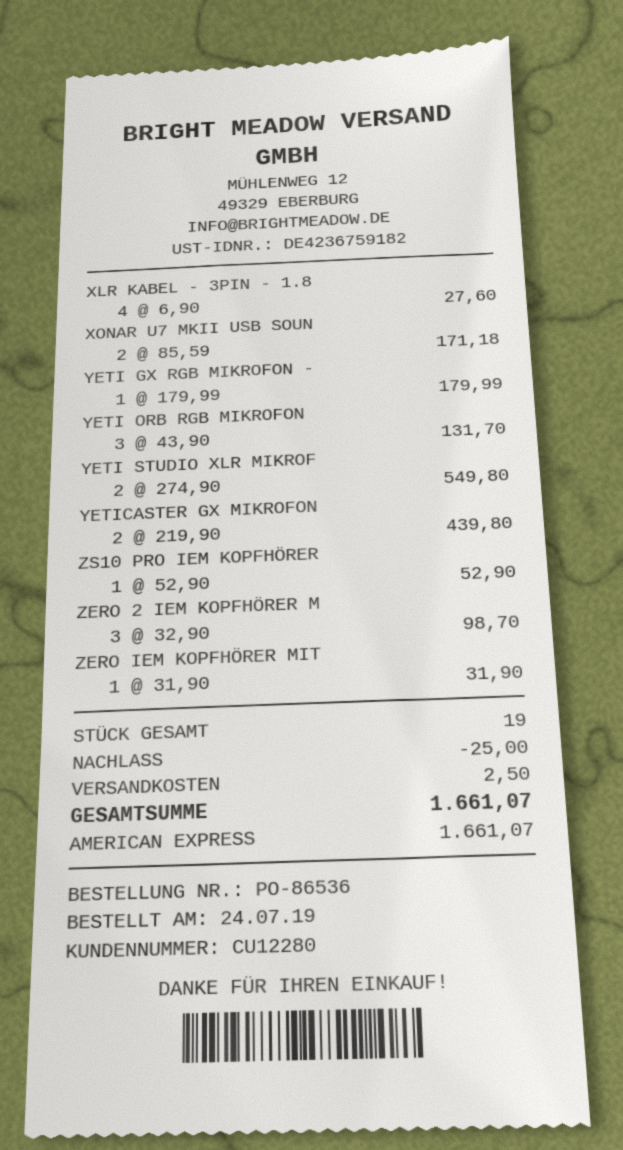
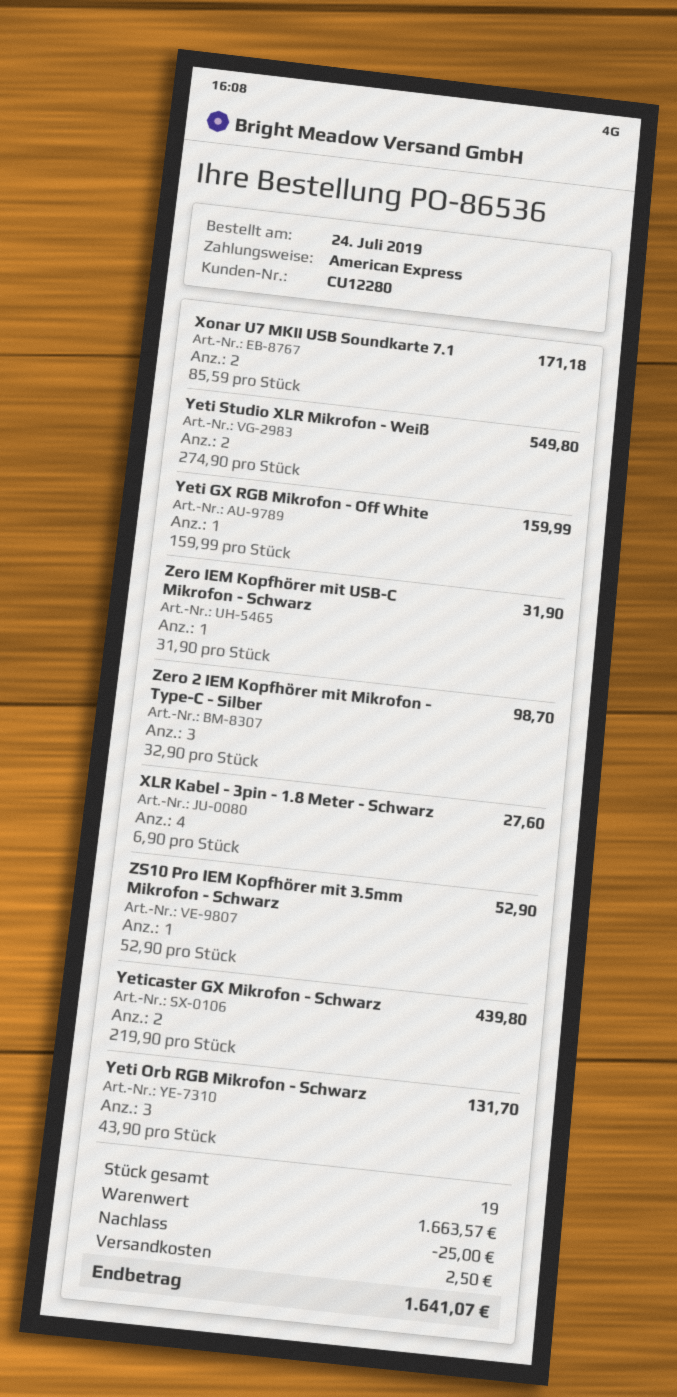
YETI GX RGB MIKROFON -: 1 x 179.99 = 179.99 -> 1 x 159.99 = 159.99
total: 1661.07 -> 1641.07

